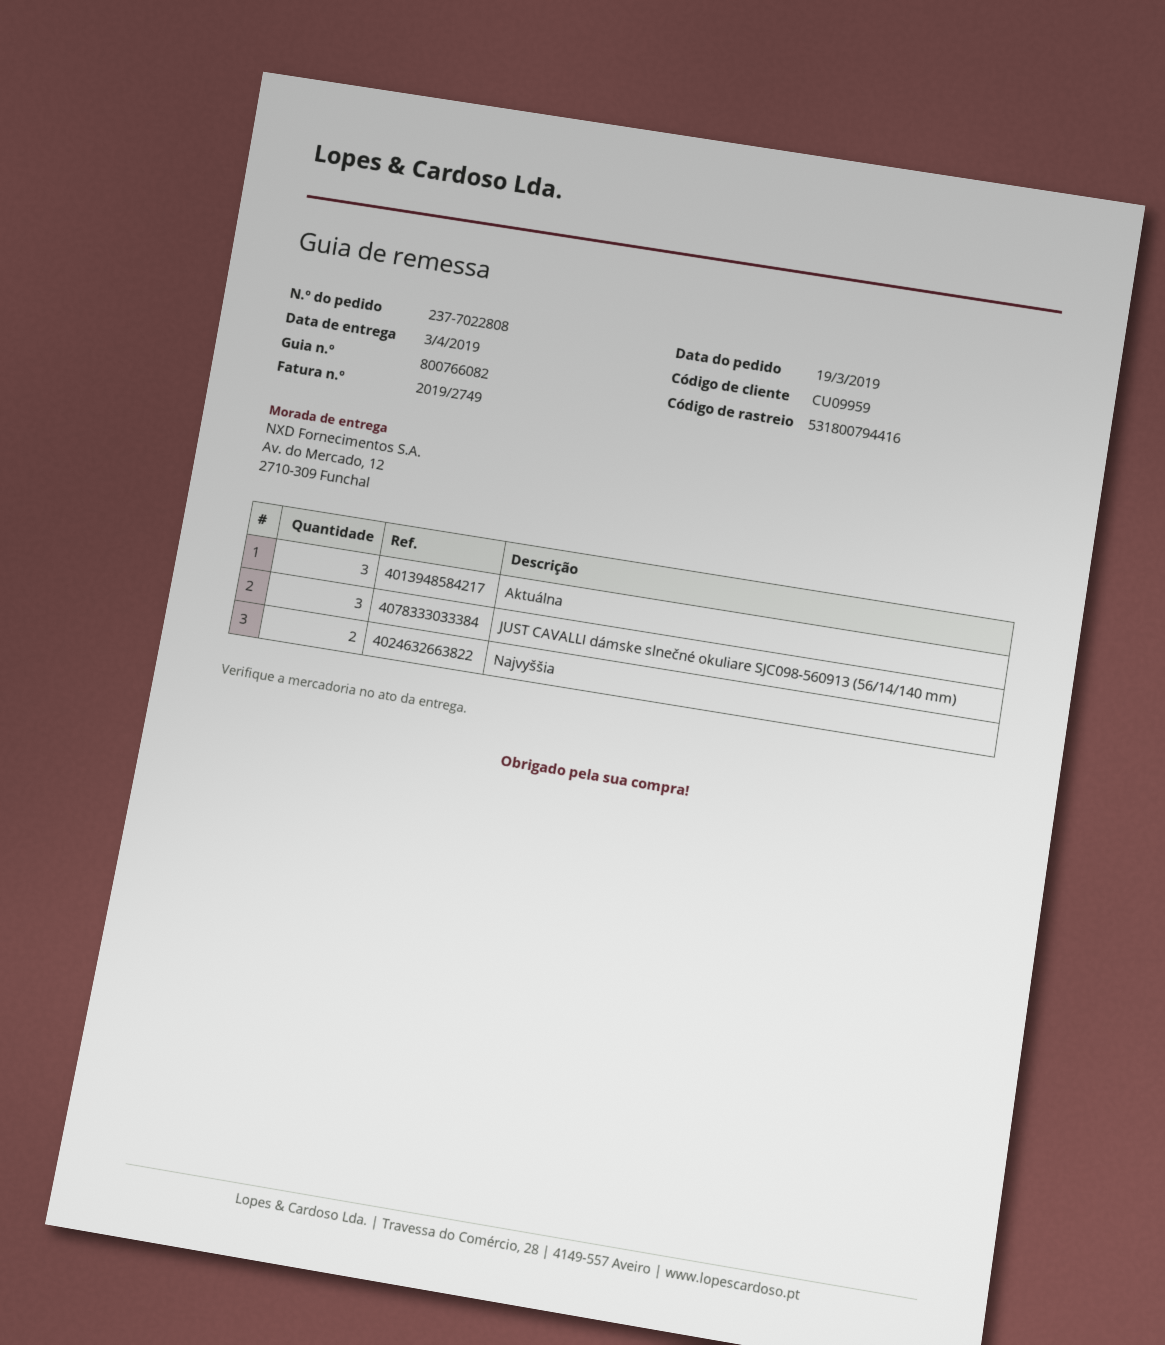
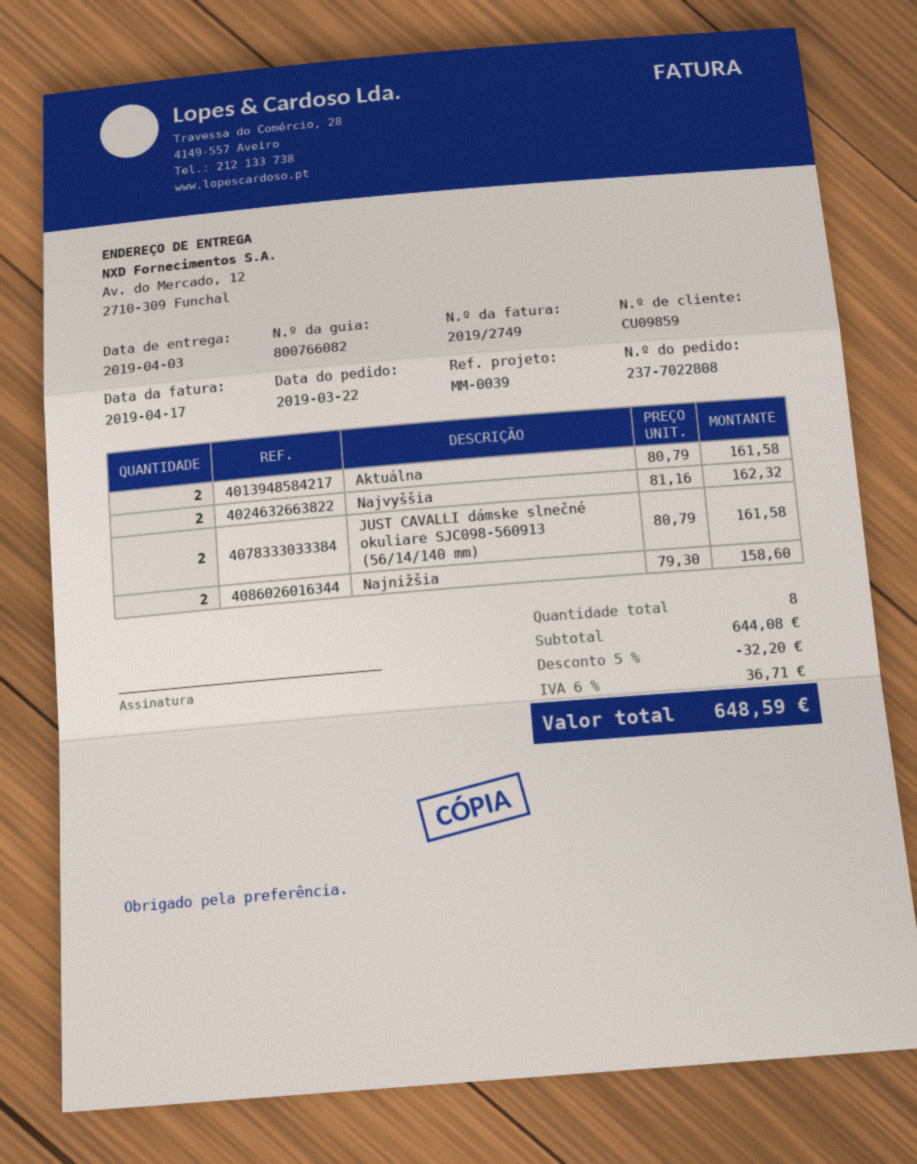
order date: 2019-03-19 -> 2019-03-22
customer number: CU09959 -> CU09859
Aktuálna: 3 -> 2
JUST CAVALLI dámske slnečné okuliare SJC098-560913 (56/14/140 mm): 3 -> 2
Najnižšia: none -> 2

